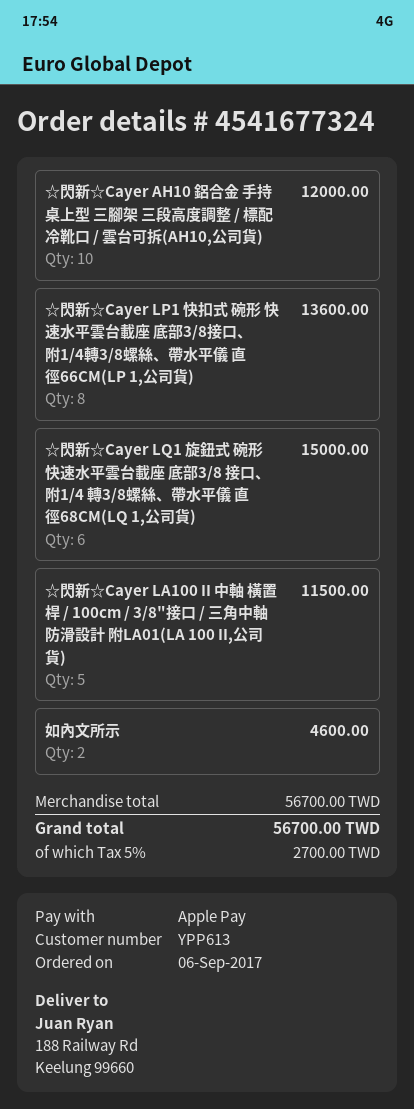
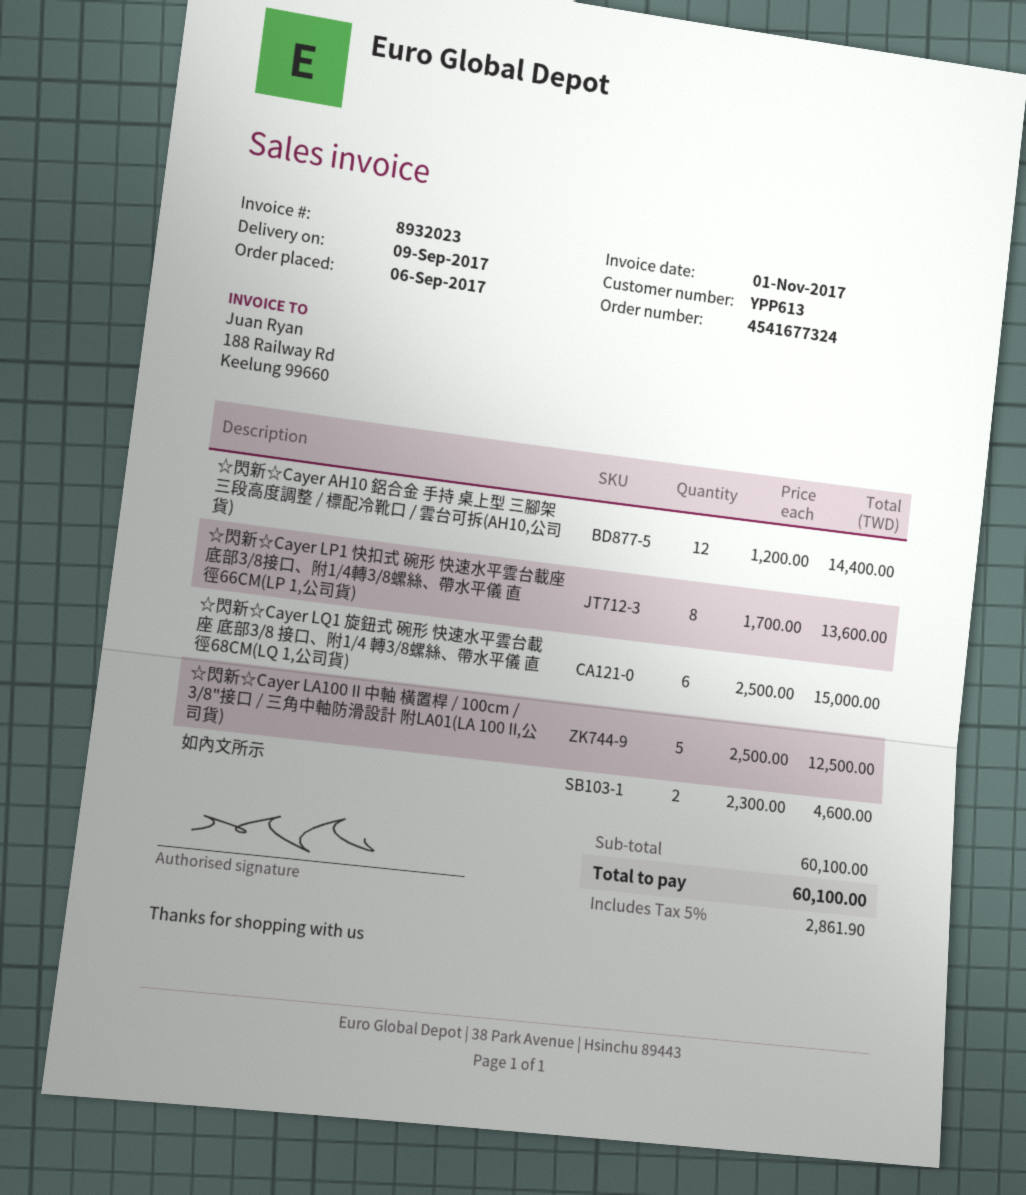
☆閃新☆Cayer AH10 鋁合金 手持 桌上型 三腳架 三段高度調整 / 標配冷靴口 / 雲台可拆(AH10,公司貨): 10 for 12000.00 -> 12 for 14400.00
☆閃新☆Cayer LA100 II 中軸 橫置桿 / 100cm / 3/8"接口 / 三角中軸防滑設計 附LA01(LA 100 II,公司貨): 5 for 11500.00 -> 5 for 12500.00
subtotal: 56700.00 -> 60100.00
tax: 5% = 2700.00 -> 5% = 2861.90
total: 56700.00 -> 60100.00

